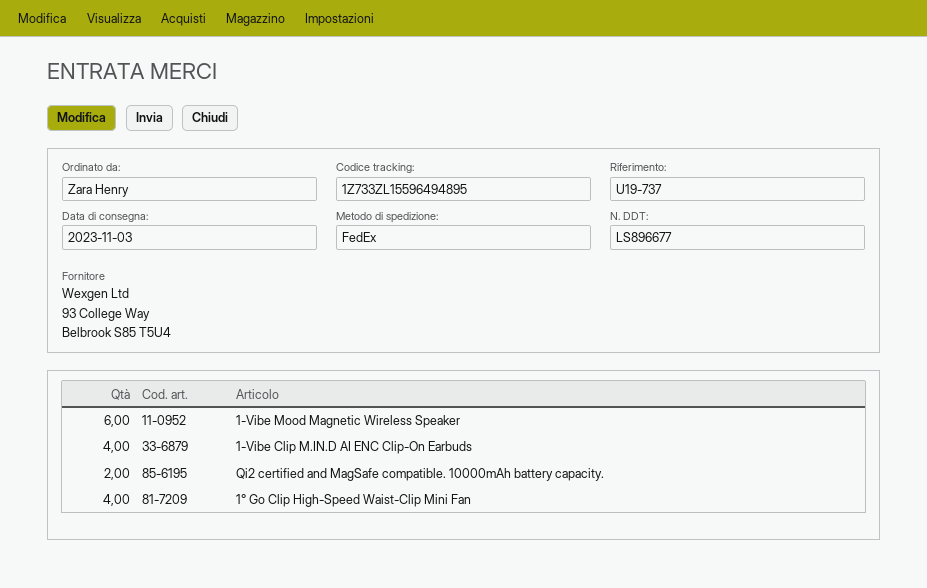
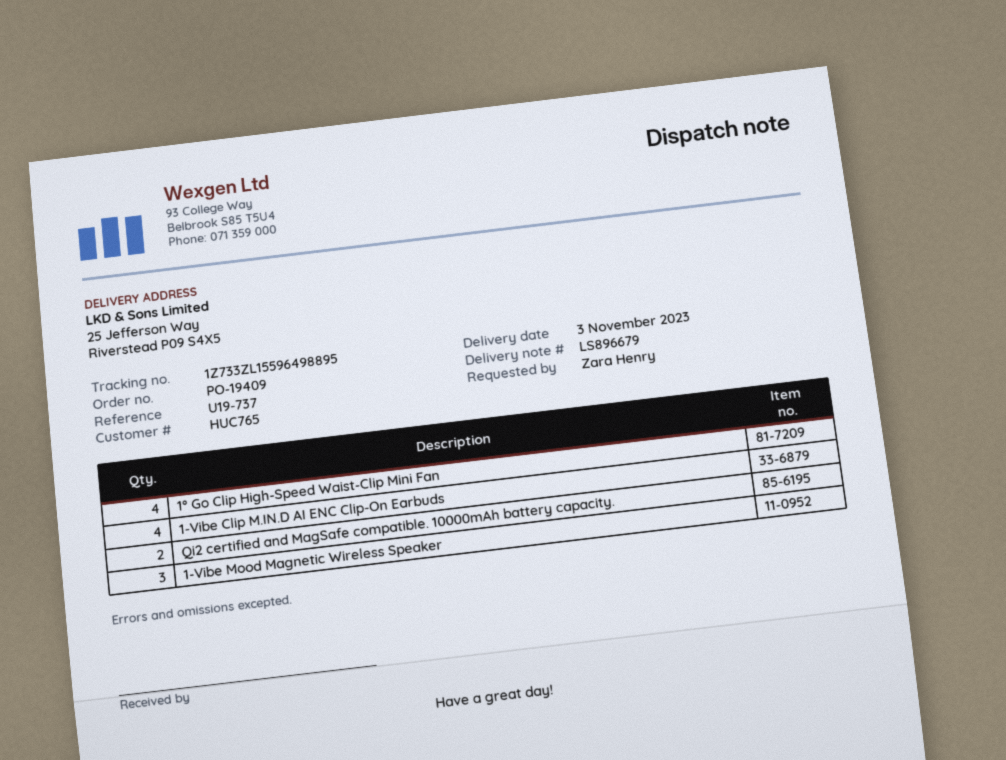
delivery note number: LS896677 -> LS896679
tracking number: 1Z733ZL15596494895 -> 1Z733ZL15596498895
1-Vibe Mood Magnetic Wireless Speaker: 6 -> 3

